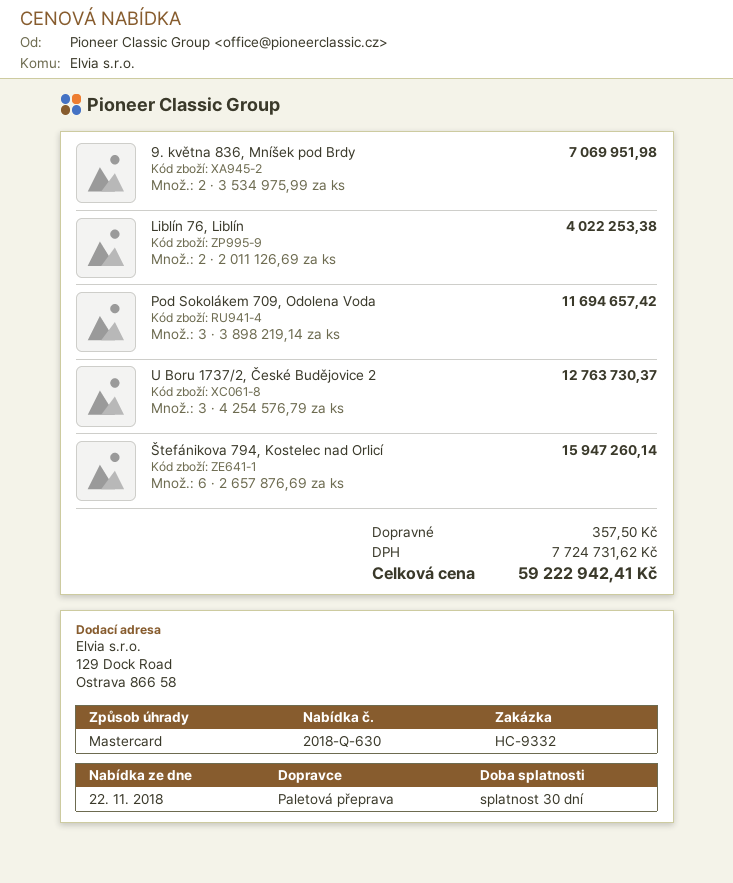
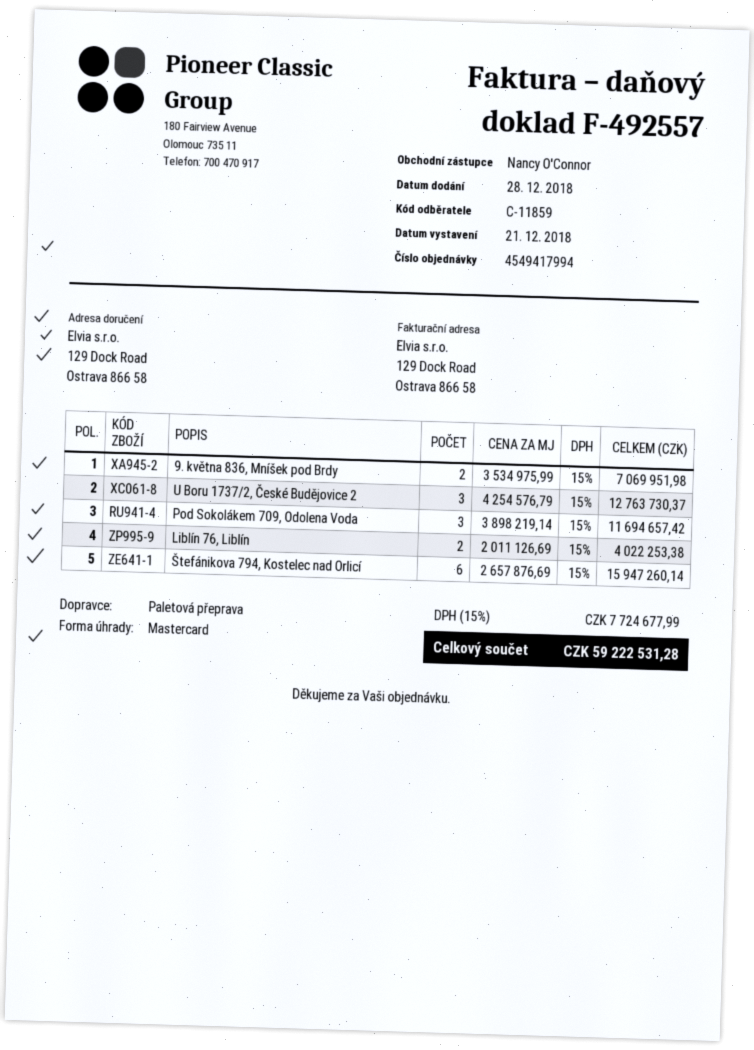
shipping: 357.50 -> none
tax: 7724731.62 -> 7724677.99
total: 59222942.41 -> 59222531.28

